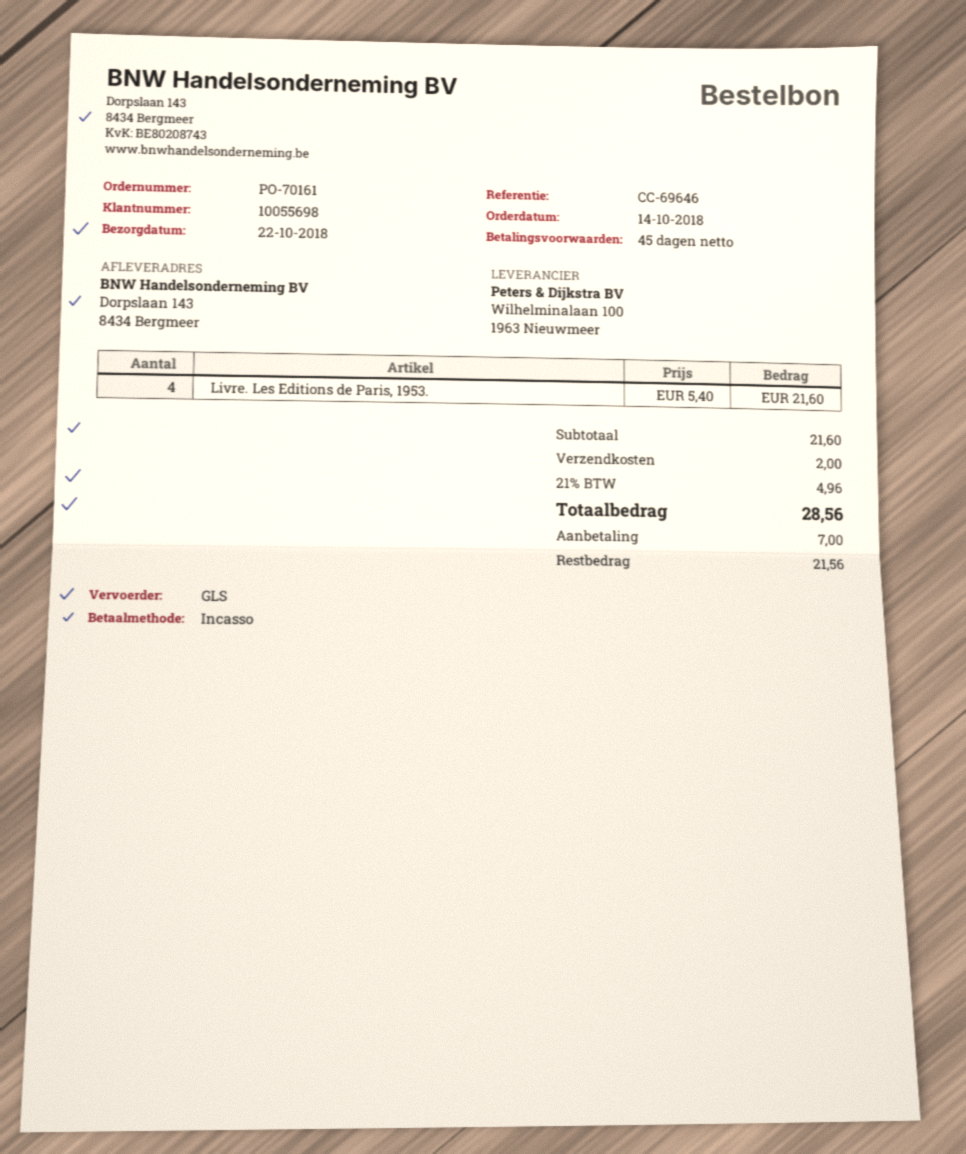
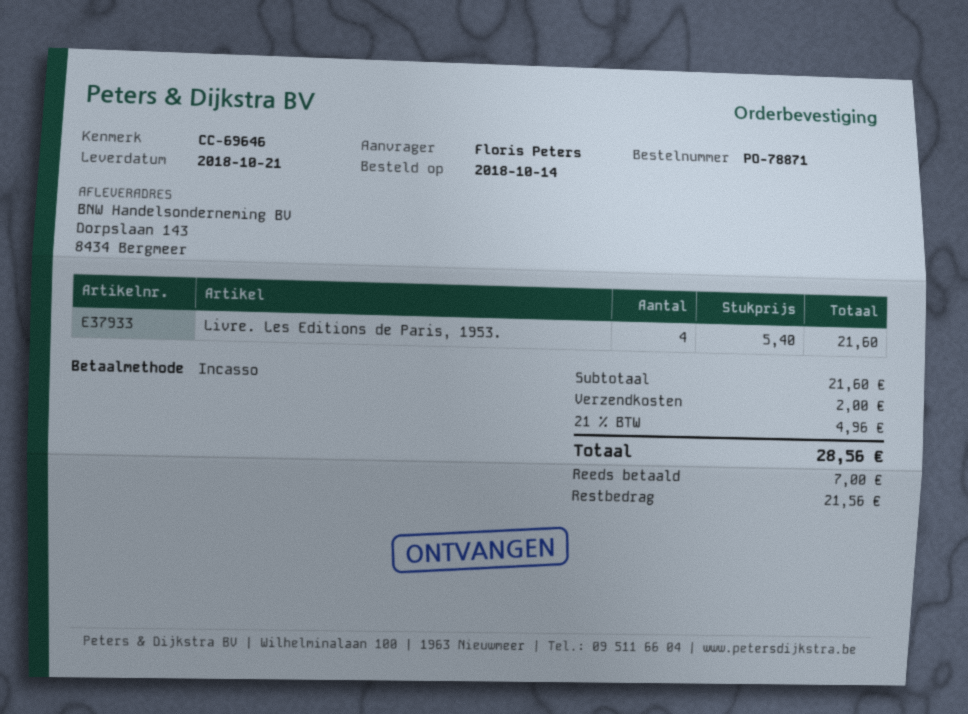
order number: PO-70161 -> PO-78871
delivery date: 2018-10-22 -> 2018-10-21

